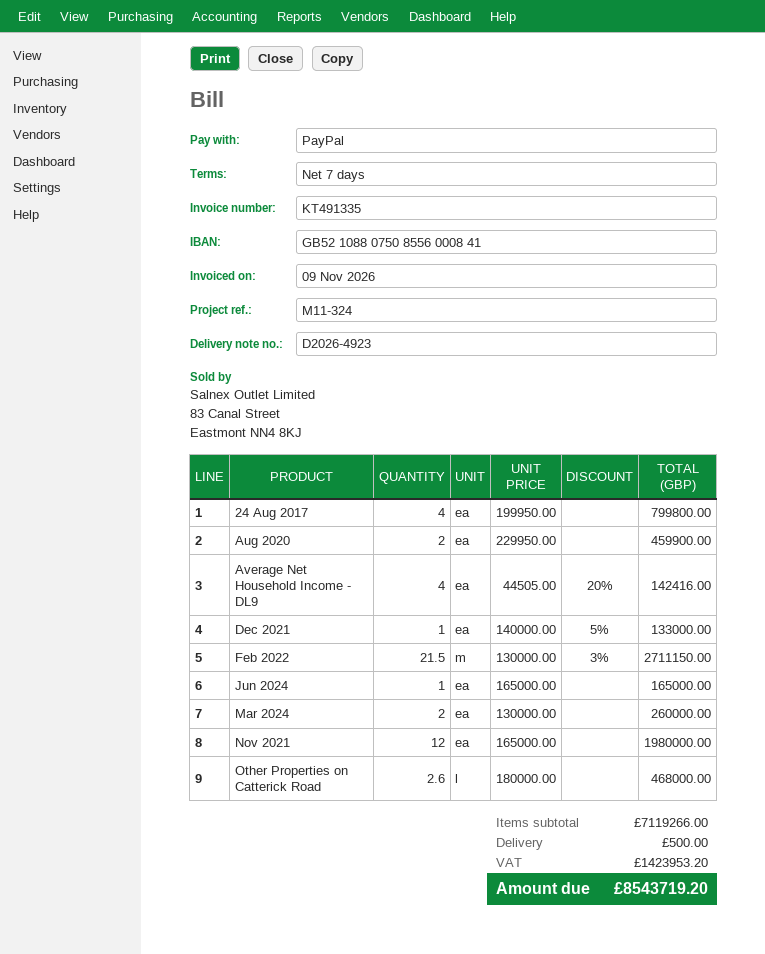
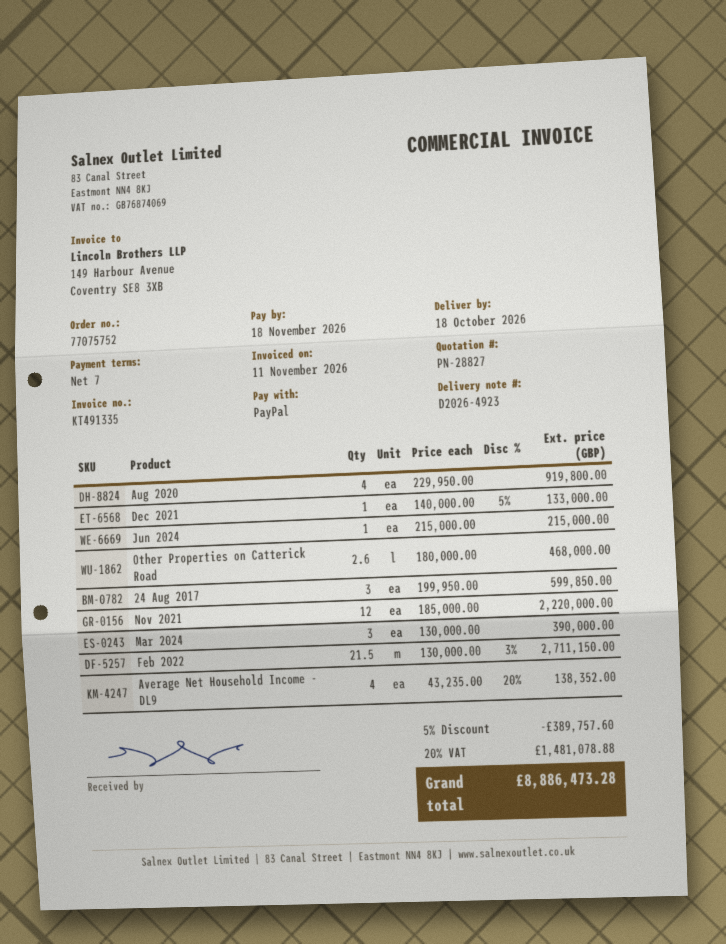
invoice date: 2026-11-09 -> 2026-11-11
24 Aug 2017: 4 x 199950.00 = 799800.00 -> 3 x 199950.00 = 599850.00
Aug 2020: 2 x 229950.00 = 459900.00 -> 4 x 229950.00 = 919800.00
Average Net Household Income - DL9: 4 x 44505.00 - 20% = 142416.00 -> 4 x 43235.00 - 20% = 138352.00
Jun 2024: 1 x 165000.00 = 165000.00 -> 1 x 215000.00 = 215000.00
Mar 2024: 2 x 130000.00 = 260000.00 -> 3 x 130000.00 = 390000.00
Nov 2021: 12 x 165000.00 = 1980000.00 -> 12 x 185000.00 = 2220000.00
discount: none -> 5% = 389757.60
shipping: 500.00 -> none
tax: 1423953.20 -> 1481078.88
total: 8543719.20 -> 8886473.28

